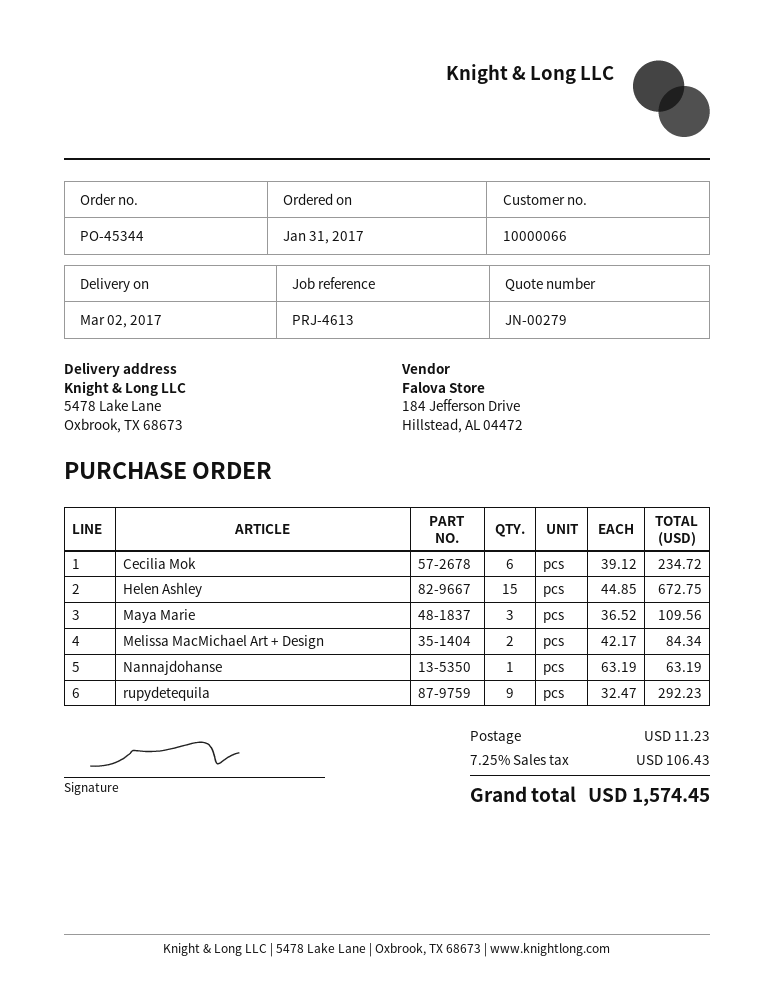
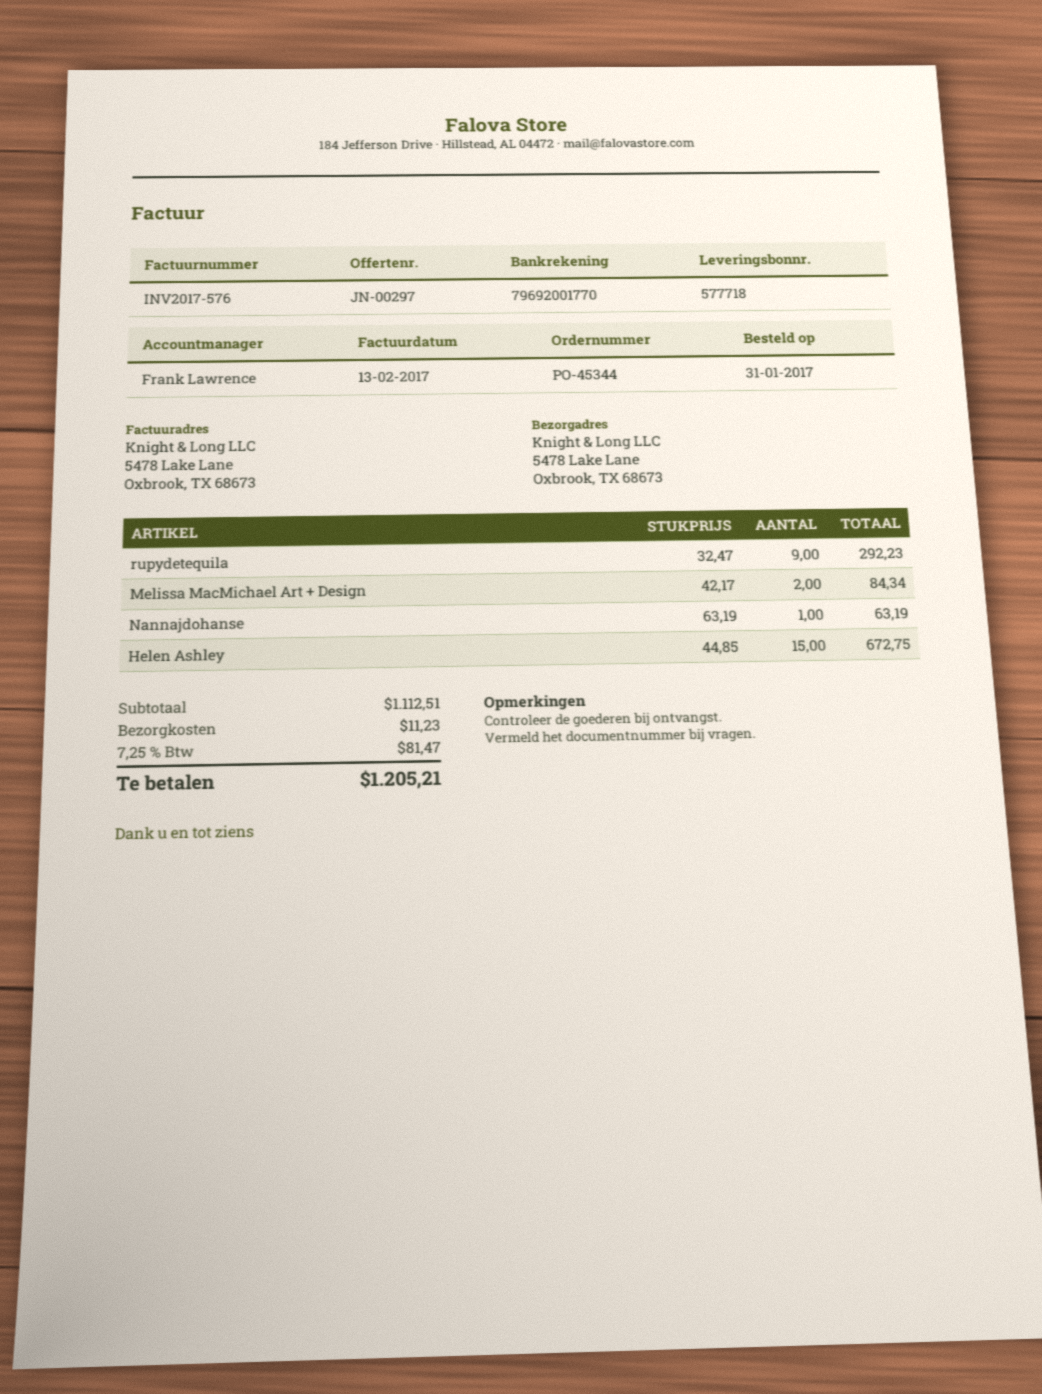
quote number: JN-00279 -> JN-00297
Cecilia Mok: 6 x 39.12 = 234.72 -> none
Maya Marie: 3 x 36.52 = 109.56 -> none
tax: 7.25% = 106.43 -> 7.25% = 81.47
total: 1574.45 -> 1205.21

